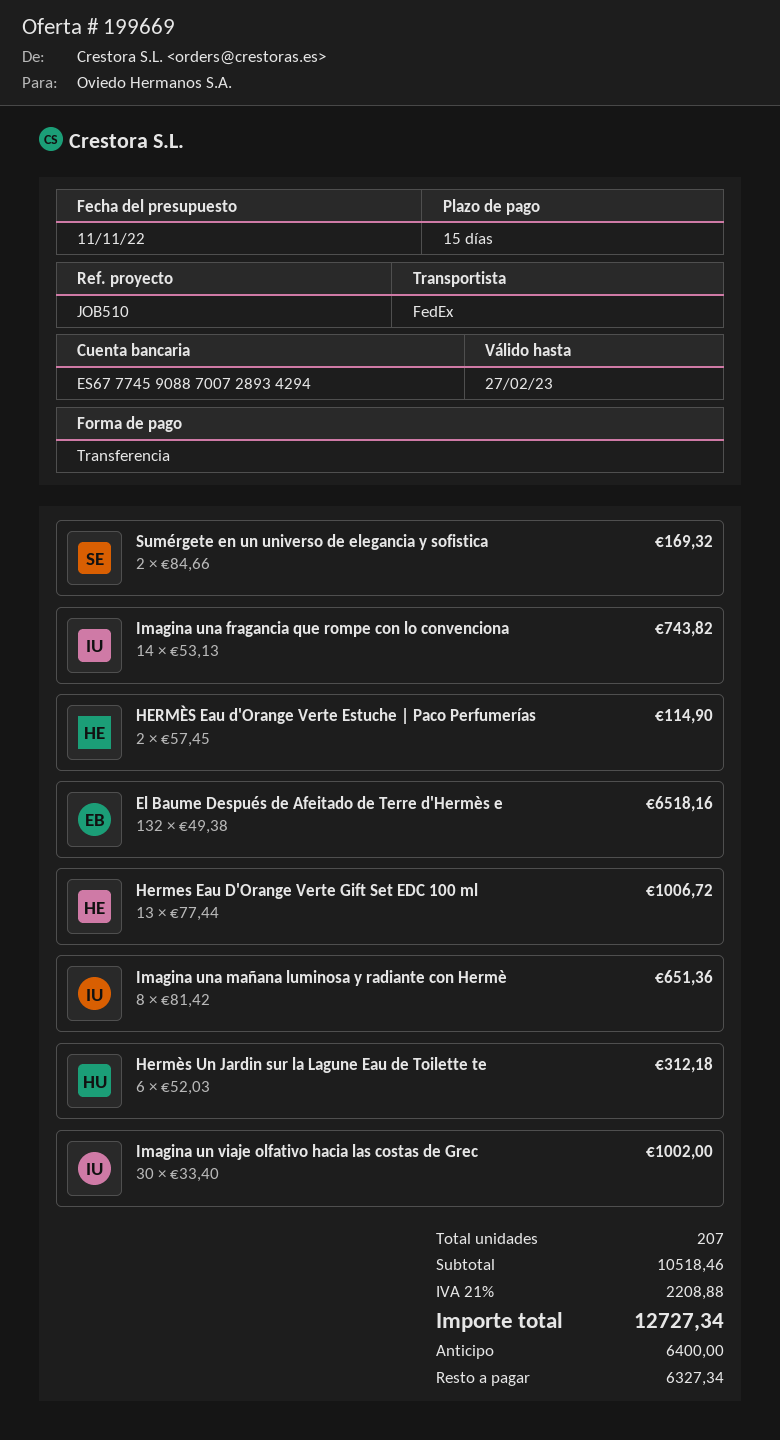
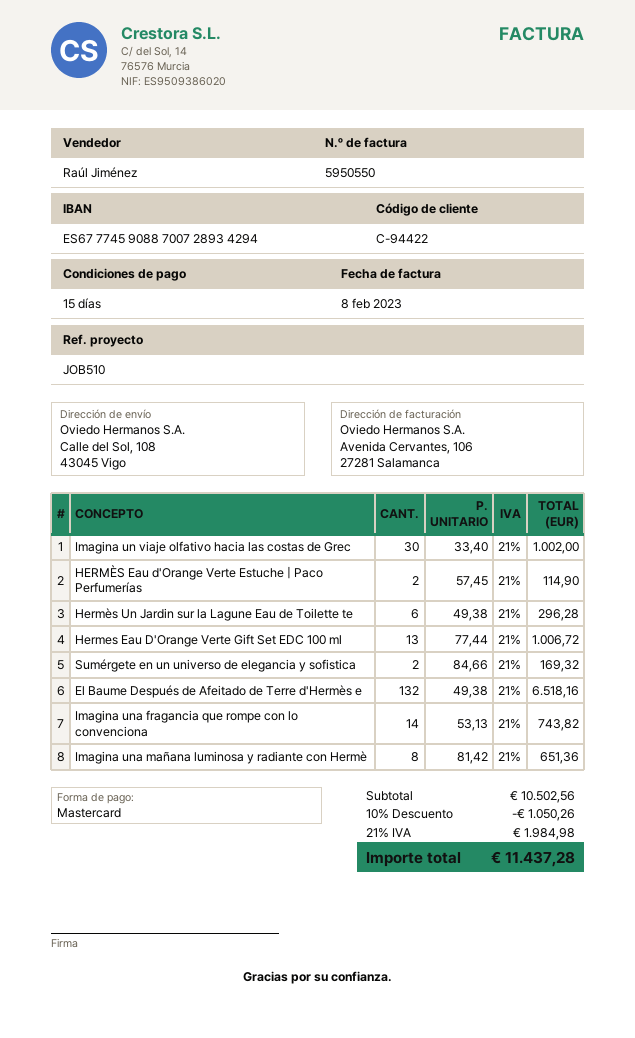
payment method: bank transfer -> Mastercard
Hermès Un Jardin sur la Lagune Eau de Toilette te: 6 x 52.03 = 312.18 -> 6 x 49.38 = 296.28
subtotal: 10518.46 -> 10502.56
discount: none -> 10% = 1050.26
tax: 21% = 2208.88 -> 21% = 1984.98
total: 12727.34 -> 11437.28

